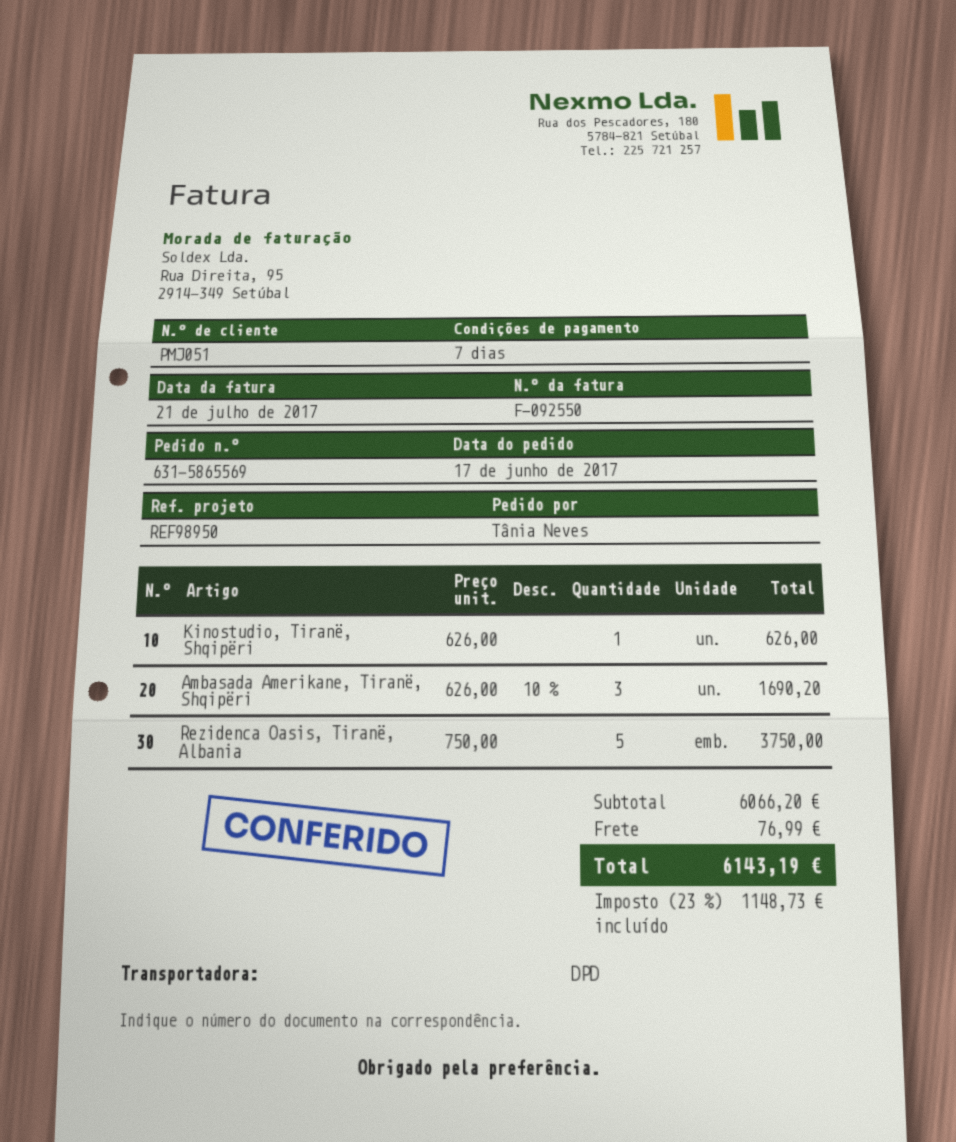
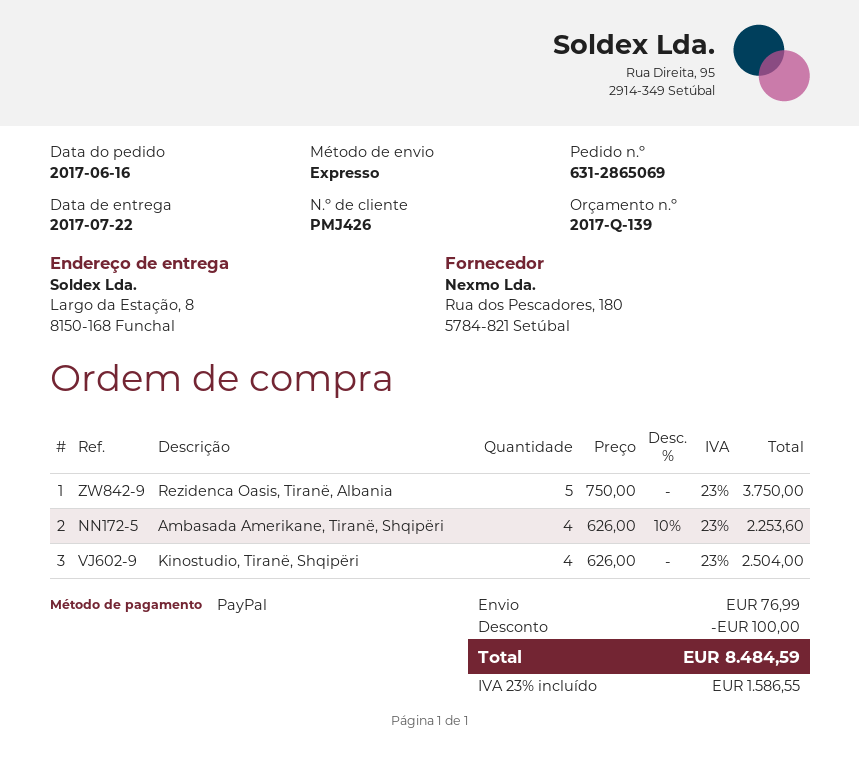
order number: 631-5865569 -> 631-2865069
order date: 2017-06-17 -> 2017-06-16
customer number: PMJ051 -> PMJ426
shipping method: DPD -> express
Kinostudio, Tiranë, Shqipëri: 1 x 626.00 = 626.00 -> 4 x 626.00 = 2504.00
Ambasada Amerikane, Tiranë, Shqipëri: 3 x 626.00 - 10% = 1690.20 -> 4 x 626.00 - 10% = 2253.60
discount: none -> 100.00
tax: 23% = 1148.73 -> 23% = 1586.55
total: 6143.19 -> 8484.59

